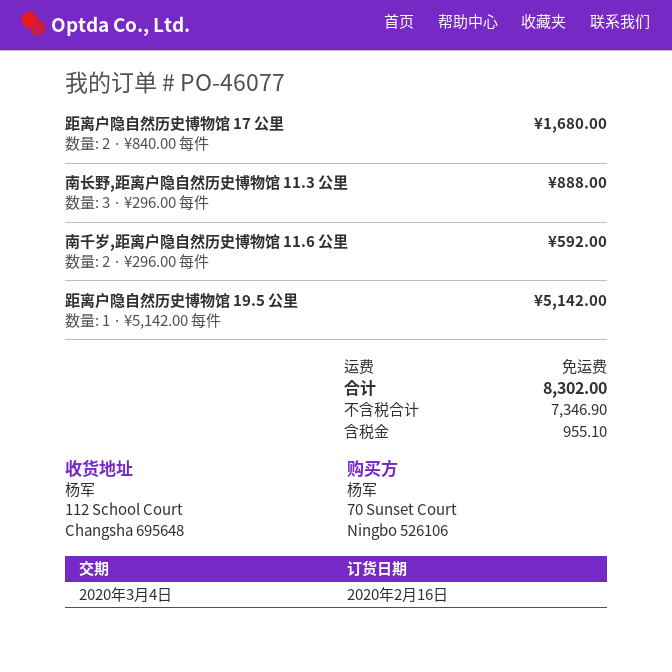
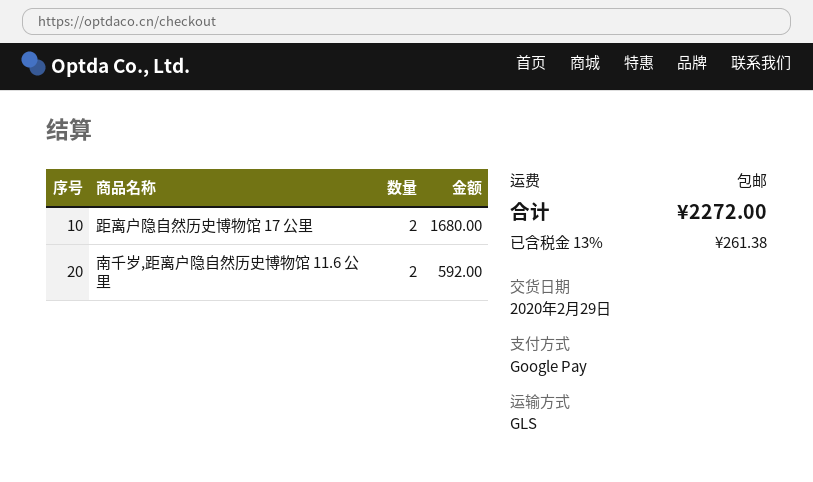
delivery date: 2020-03-04 -> 2020-02-29
南长野,距离户隐自然历史博物馆 11.3 公里: 3 for 888.00 -> none
距离户隐自然历史博物馆 19.5 公里: 1 for 5142.00 -> none
tax: 955.10 -> 261.38
total: 8302.00 -> 2272.00

